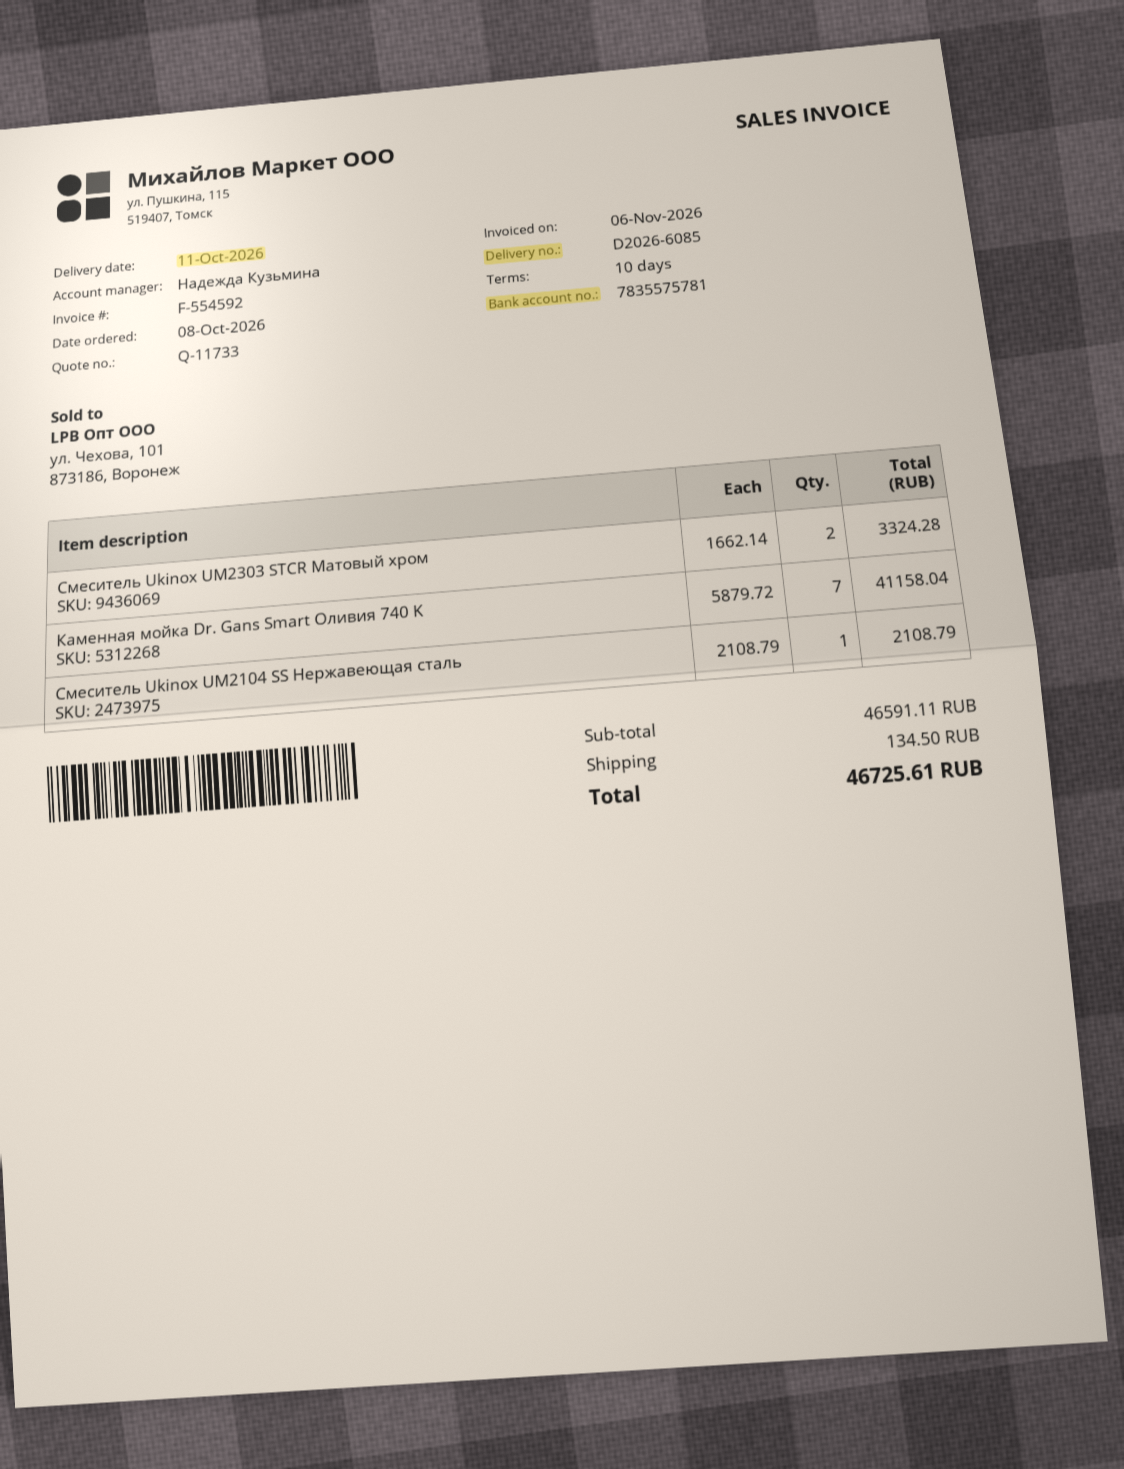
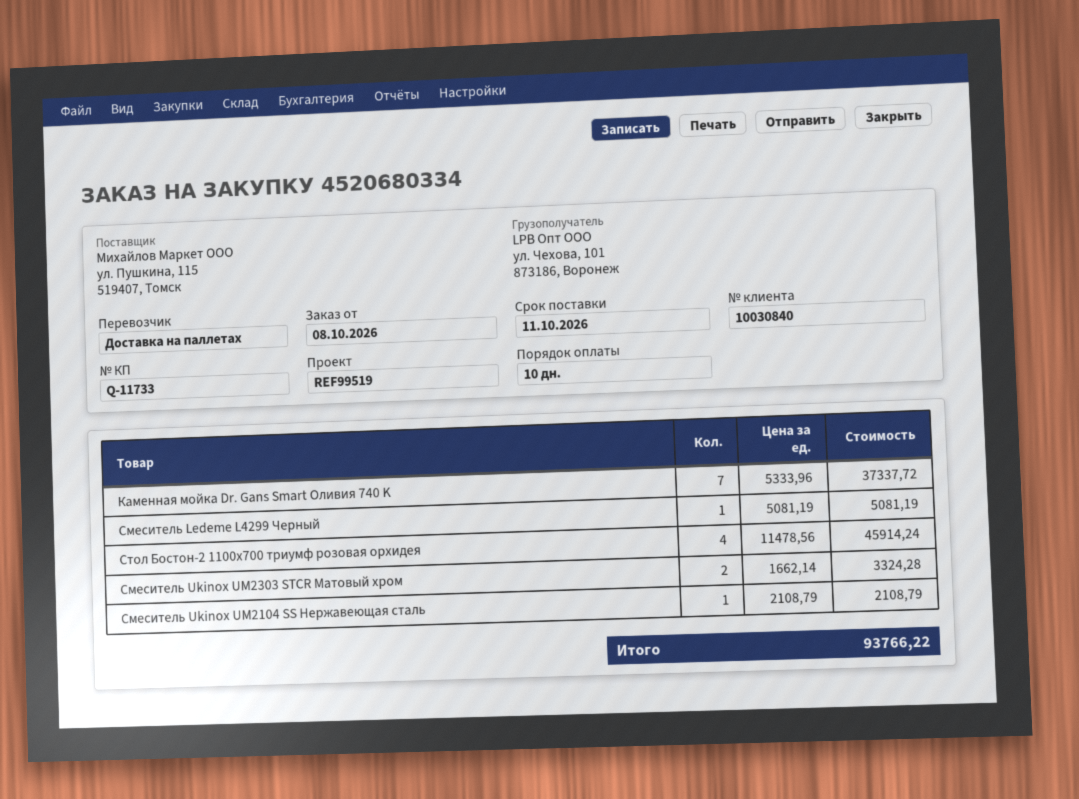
Каменная мойка Dr. Gans Smart Оливия 740 K: 7 x 5879.72 = 41158.04 -> 7 x 5333.96 = 37337.72
Смеситель Ledeme L4299 Черный: none -> 1 x 5081.19 = 5081.19
Стол Бостон-2 1100х700 триумф розовая орхидея: none -> 4 x 11478.56 = 45914.24
shipping: 134.50 -> none
total: 46725.61 -> 93766.22

